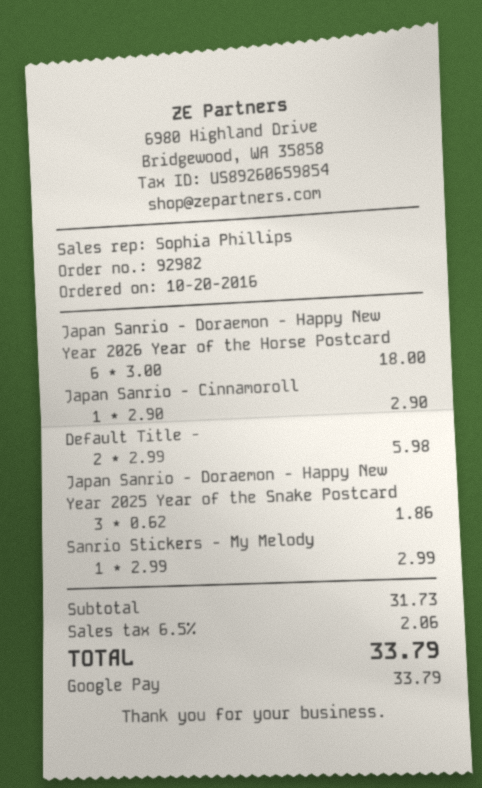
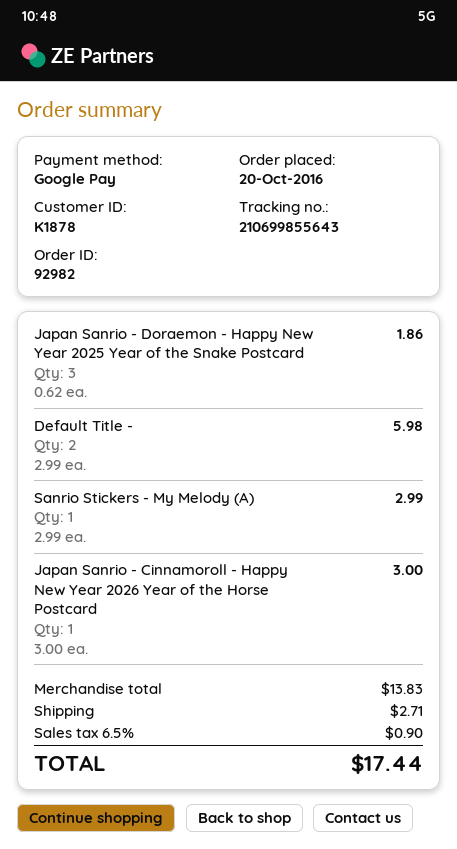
Japan Sanrio - Doraemon - Happy New Year 2026 Year of the Horse Postcard: 6 x 3.00 = 18.00 -> none
Japan Sanrio - Cinnamoroll: 1 x 2.90 = 2.90 -> 1 x 3.00 = 3.00
subtotal: 31.73 -> 13.83
shipping: none -> 2.71
tax: 6.5% = 2.06 -> 6.5% = 0.90
total: 33.79 -> 17.44

